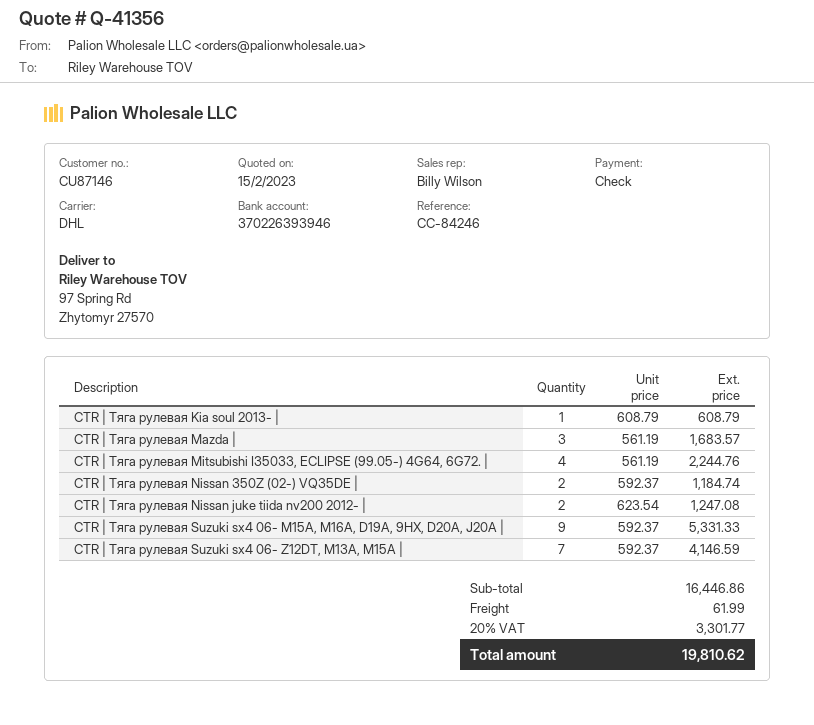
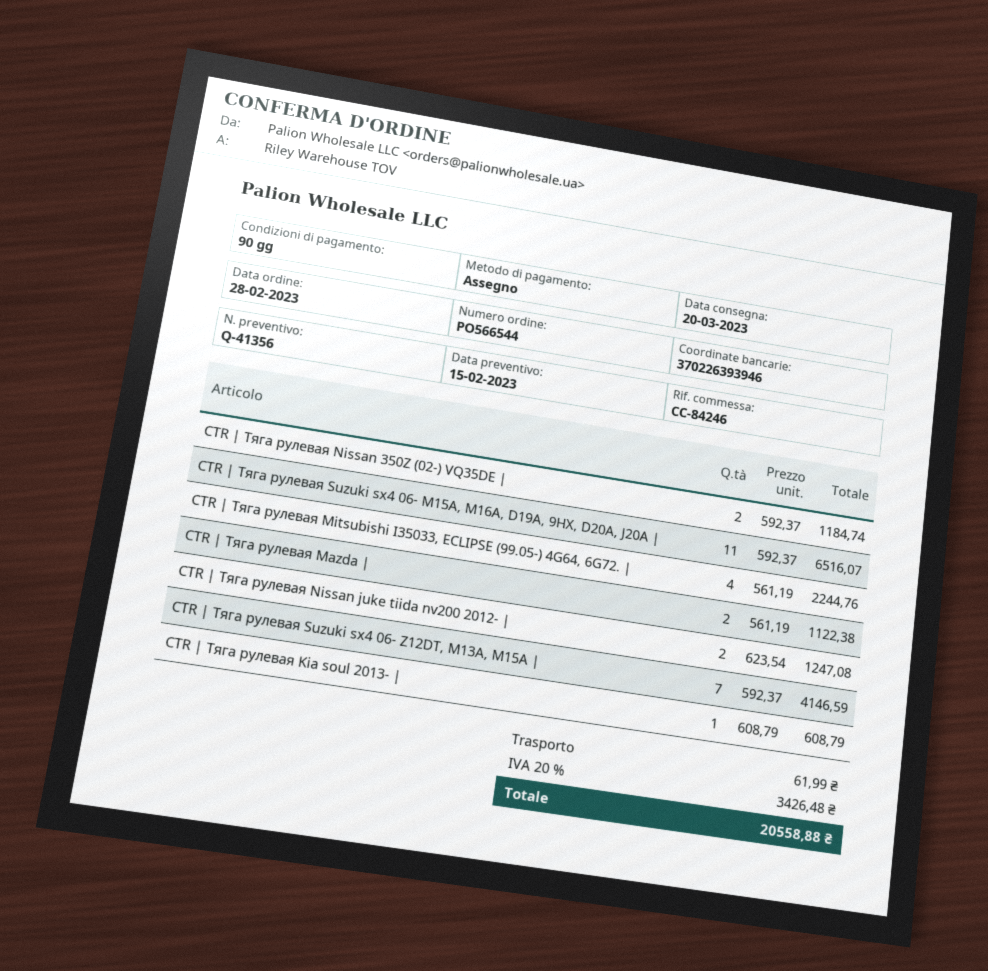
CTR | Тяга рулевая Mazda |: 3 x 561.19 = 1683.57 -> 2 x 561.19 = 1122.38
CTR | Тяга рулевая Suzuki sx4 06- M15A, M16A, D19A, 9HX, D20A, J20A |: 9 x 592.37 = 5331.33 -> 11 x 592.37 = 6516.07
tax: 20% = 3301.77 -> 20% = 3426.48
total: 19810.62 -> 20558.88

